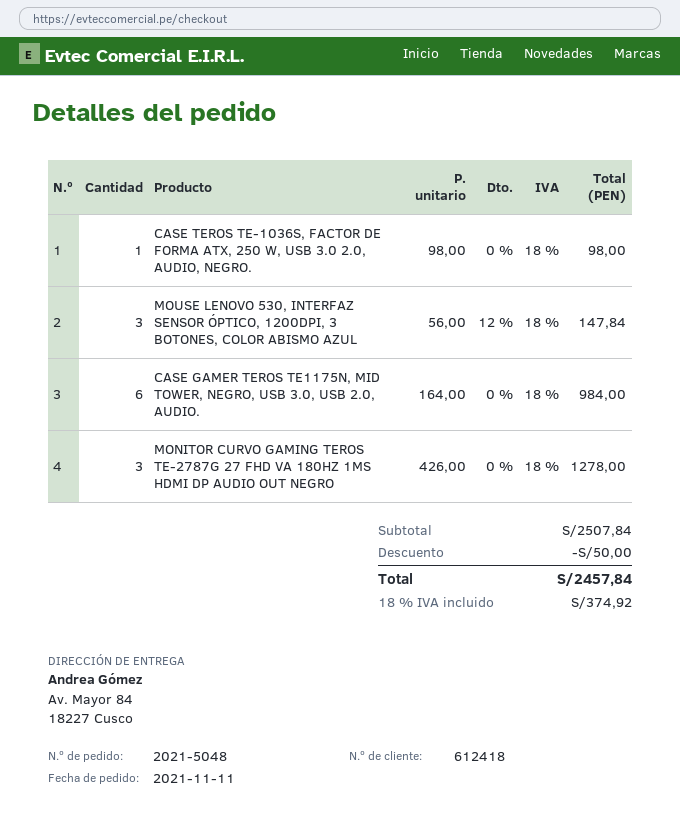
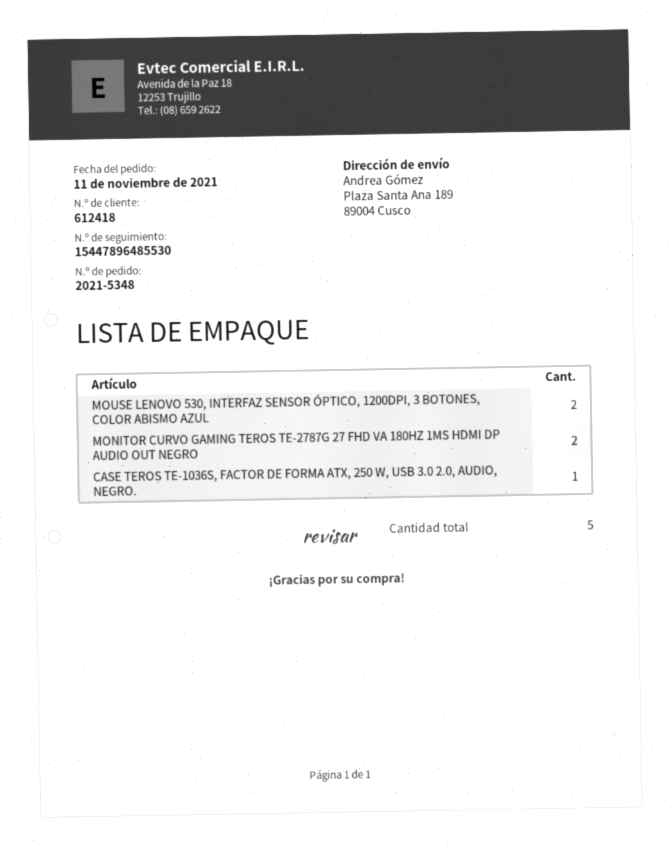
order number: 2021-5048 -> 2021-5348
ship to: Av. Mayor 84, 18227 Cusco -> Plaza Santa Ana 189, 89004 Cusco
MOUSE LENOVO 530, INTERFAZ SENSOR ÓPTICO, 1200DPI, 3 BOTONES, COLOR ABISMO AZUL: 3 -> 2
CASE GAMER TEROS TE1175N, MID TOWER, NEGRO, USB 3.0, USB 2.0, AUDIO.: 6 -> none
MONITOR CURVO GAMING TEROS TE-2787G 27 FHD VA 180HZ 1MS HDMI DP AUDIO OUT NEGRO: 3 -> 2

